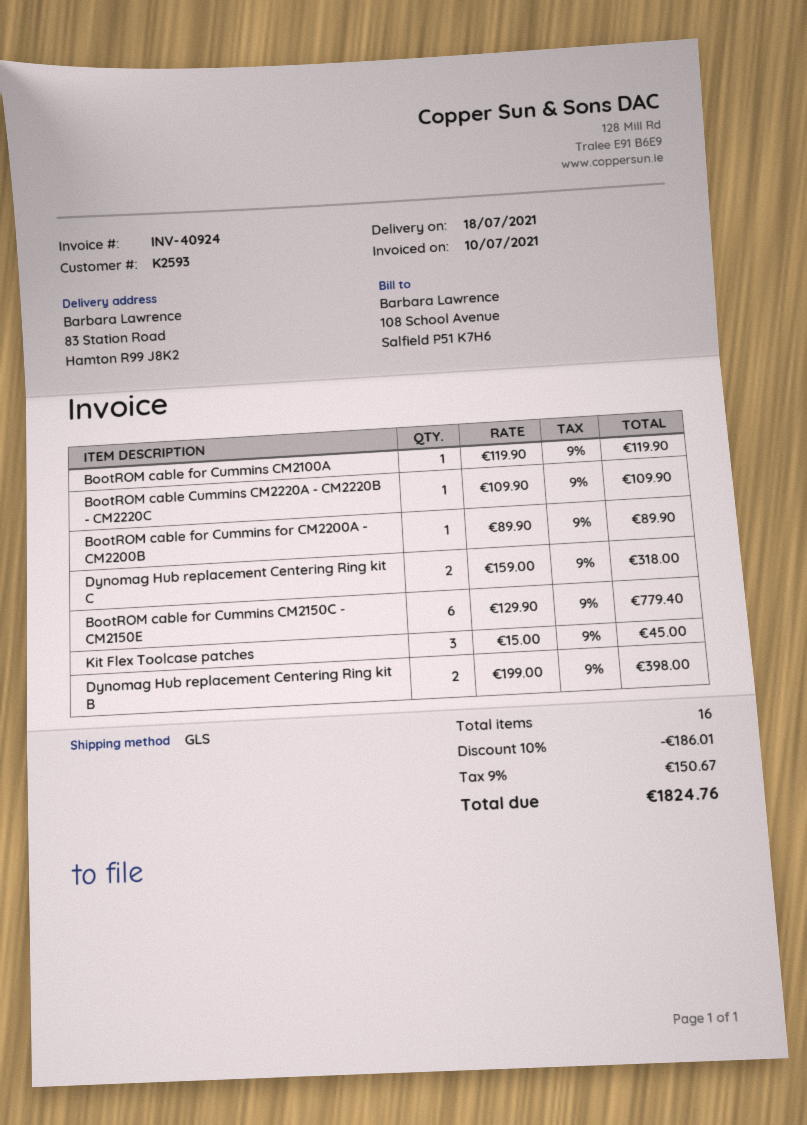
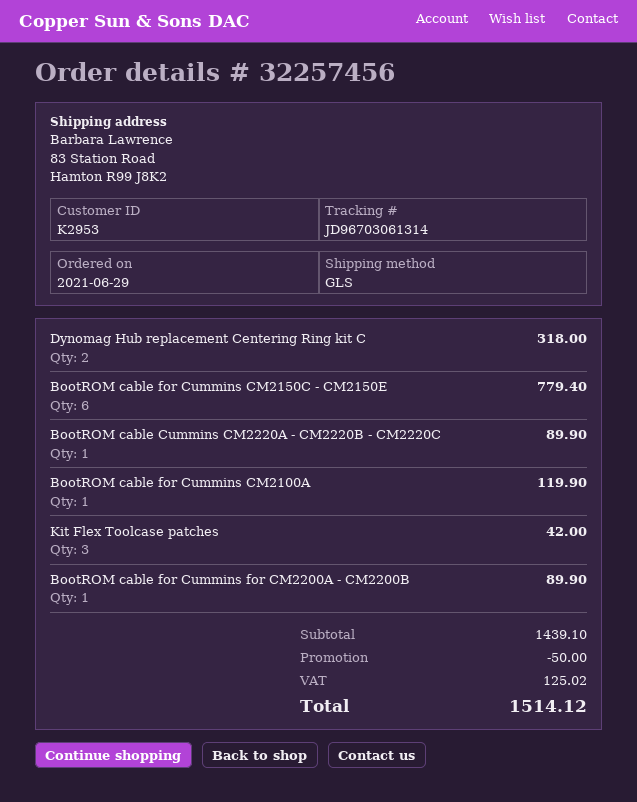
customer number: K2593 -> K2953
BootROM cable Cummins CM2220A - CM2220B - CM2220C: 1 for 109.90 -> 1 for 89.90
Kit Flex Toolcase patches: 3 for 45.00 -> 3 for 42.00
Dynomag Hub replacement Centering Ring kit B: 2 for 398.00 -> none
discount: 186.01 -> 50.00
tax: 150.67 -> 125.02
total: 1824.76 -> 1514.12

